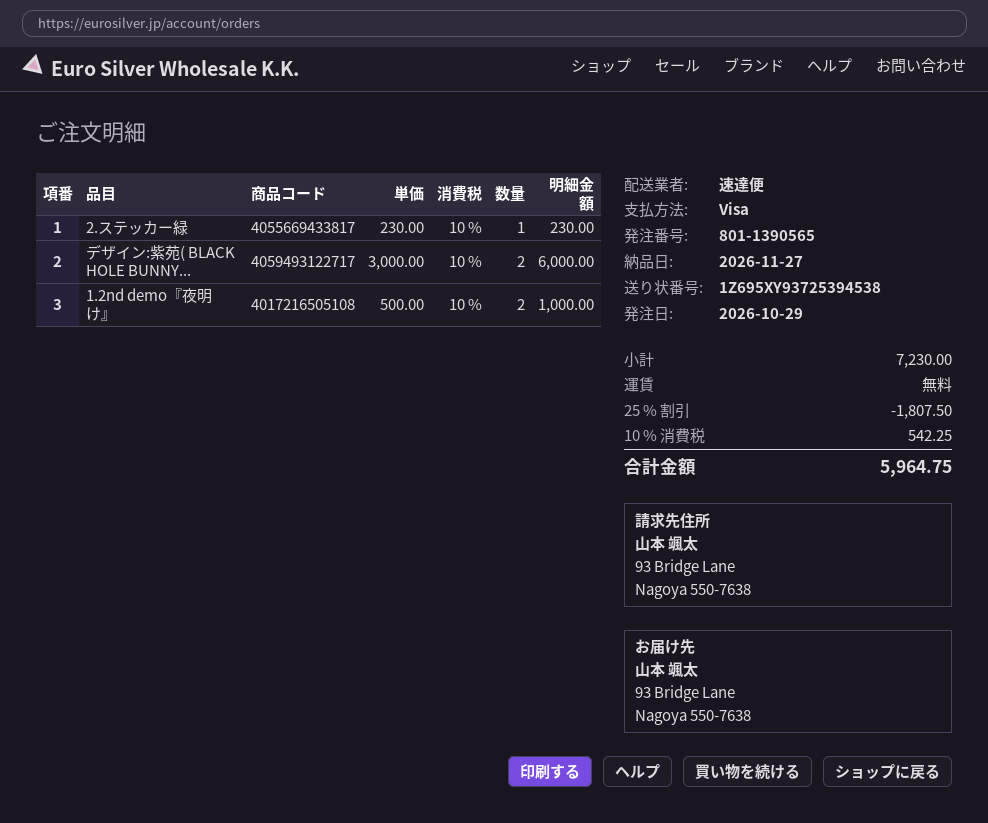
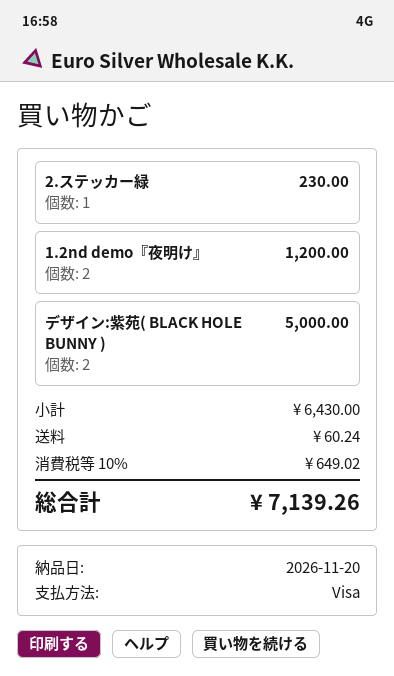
delivery date: 2026-11-27 -> 2026-11-20
デザイン:紫苑( BLACK HOLE BUNNY...: 2 for 6000.00 -> 2 for 5000.00
1.2nd demo『夜明け』: 2 for 1000.00 -> 2 for 1200.00
subtotal: 7230.00 -> 6430.00
discount: 25% = 1807.50 -> none
shipping: 0.00 -> 60.24
tax: 10% = 542.25 -> 10% = 649.02
total: 5964.75 -> 7139.26

